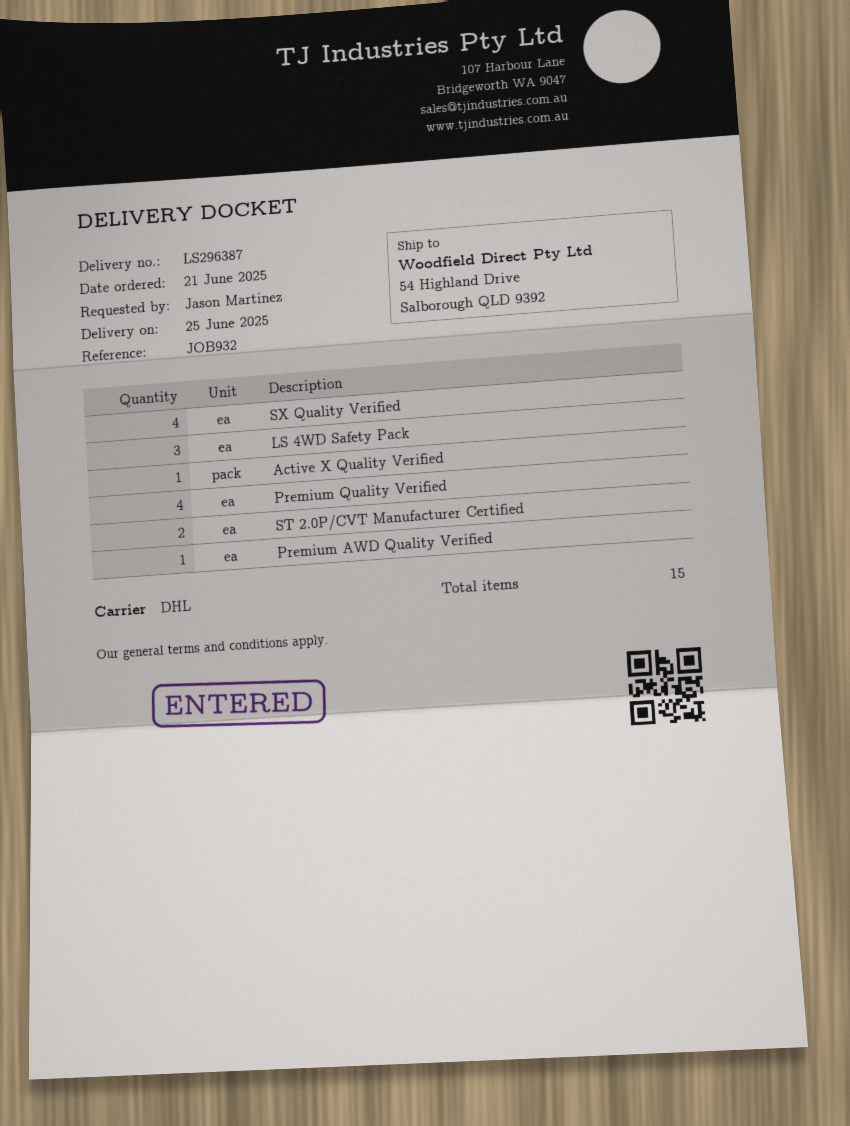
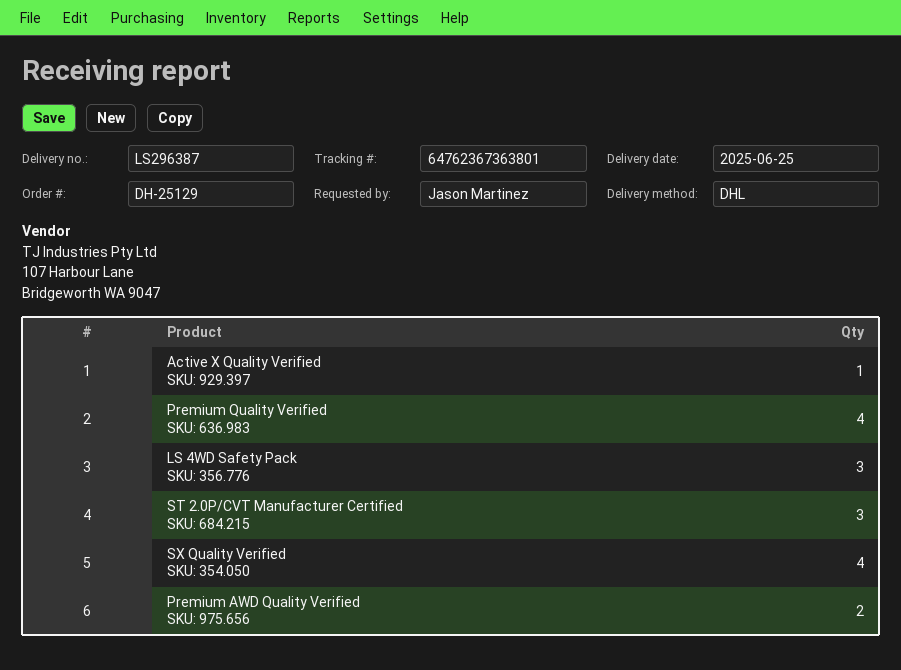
ST 2.0P/CVT Manufacturer Certified: 2 -> 3
Premium AWD Quality Verified: 1 -> 2

